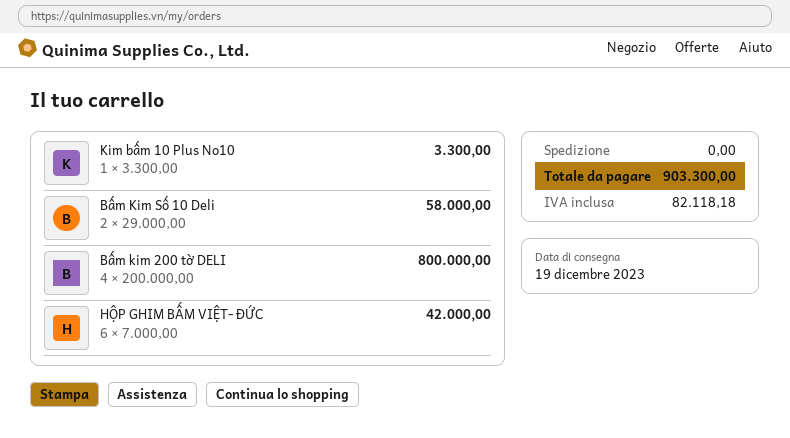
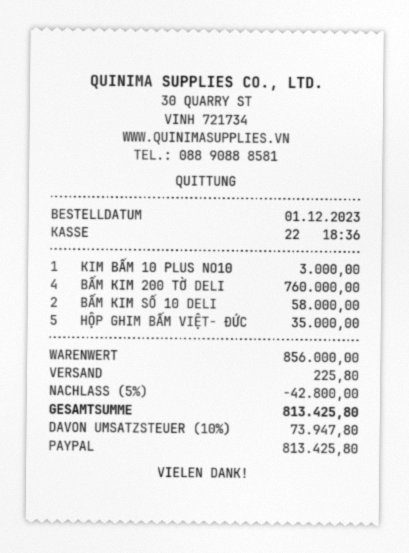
Kim bấm 10 Plus No10: 1 for 3300.00 -> 1 for 3000.00
Bấm kim 200 tờ DELI: 4 for 800000.00 -> 4 for 760000.00
HỘP GHIM BẤM VIỆT- ĐỨC: 6 for 42000.00 -> 5 for 35000.00
discount: none -> 5% = 42800.00
shipping: 0.00 -> 225.80
tax: 82118.18 -> 73947.80
total: 903300.00 -> 813425.80

